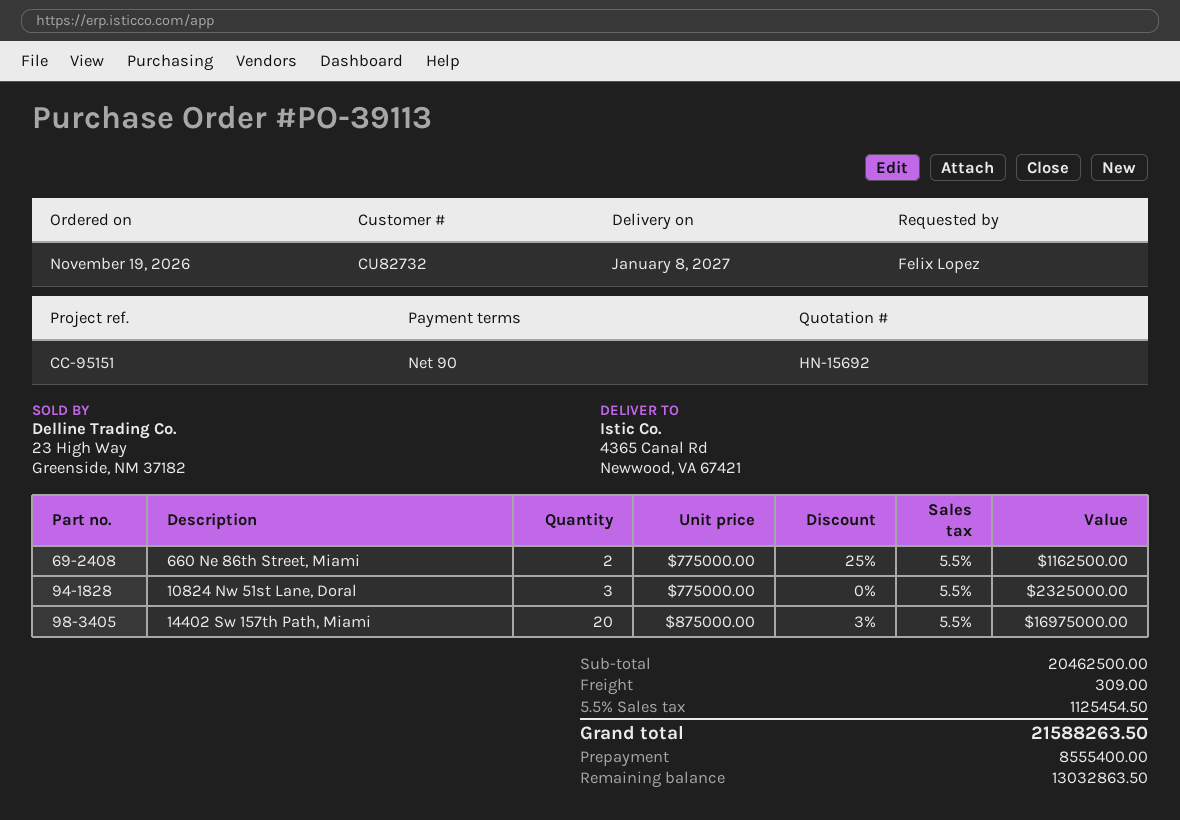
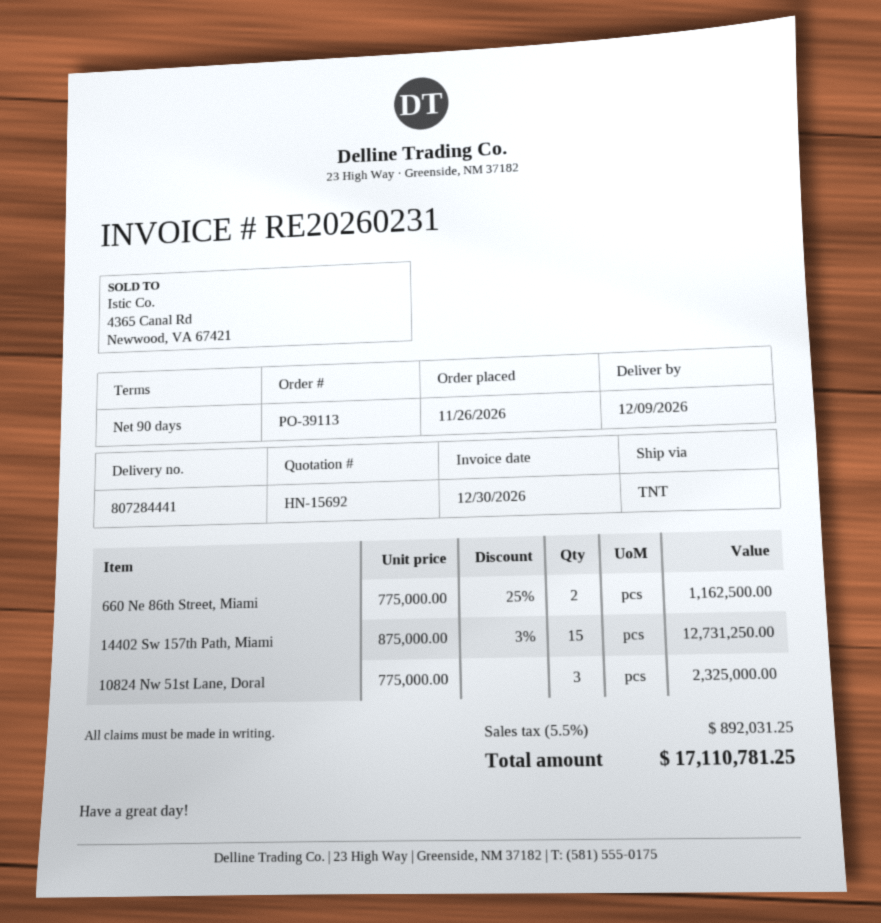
order date: 2026-11-19 -> 2026-11-26
delivery date: 2027-01-08 -> 2026-12-09
14402 Sw 157th Path, Miami: 20 x 875000.00 - 3% = 16975000.00 -> 15 x 875000.00 - 3% = 12731250.00
shipping: 309.00 -> none
tax: 5.5% = 1125454.50 -> 5.5% = 892031.25
total: 21588263.50 -> 17110781.25

